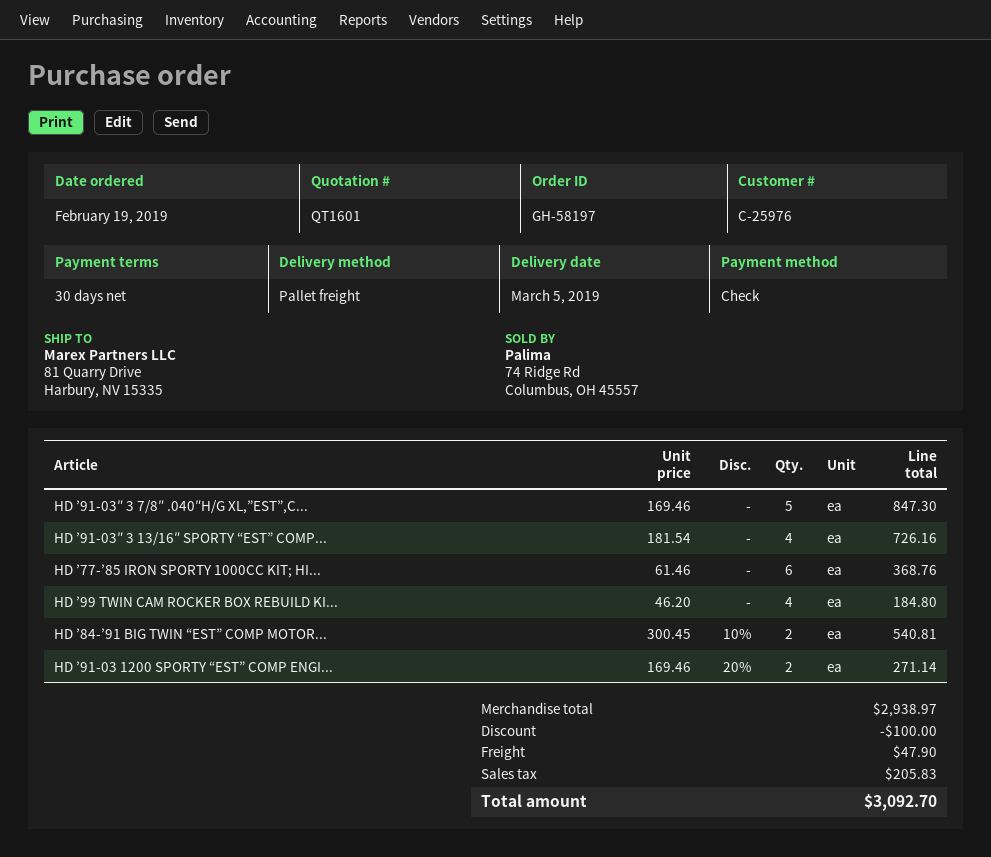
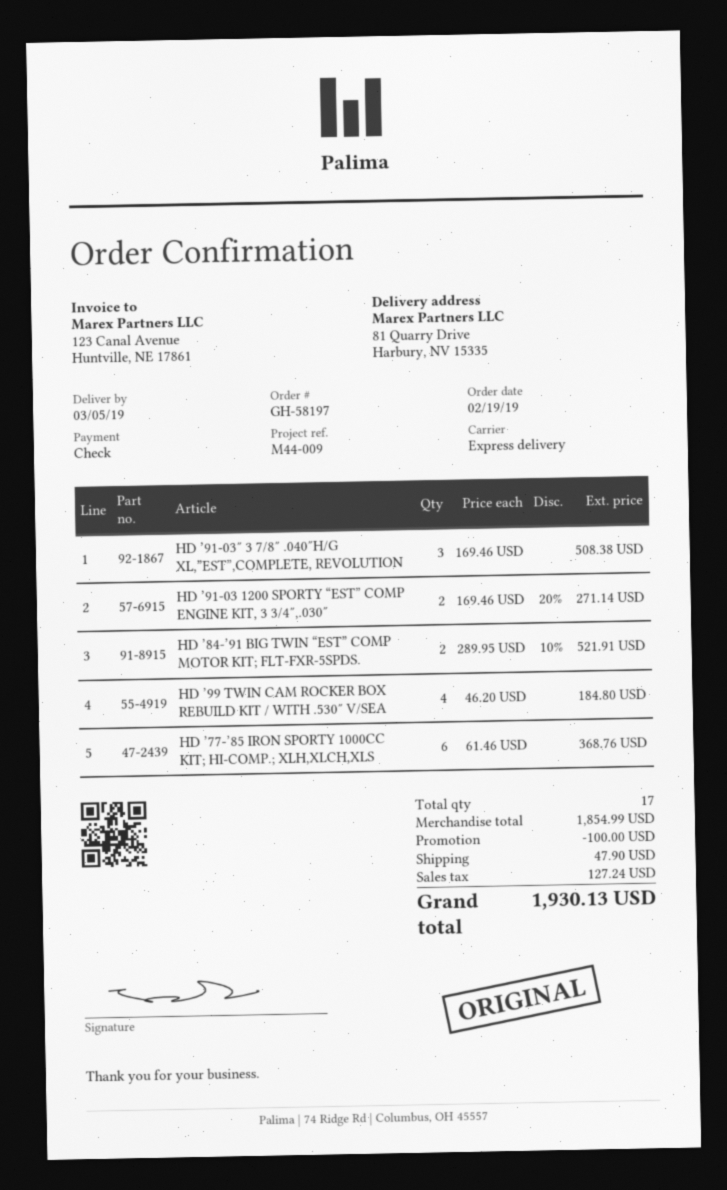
shipping method: pallet freight -> express
HD ’91-03″ 3 7/8″ .040″H/G XL,”EST”,C...: 5 x 169.46 = 847.30 -> 3 x 169.46 = 508.38
HD ’91-03″ 3 13/16″ SPORTY “EST” COMP...: 4 x 181.54 = 726.16 -> none
HD ’84-’91 BIG TWIN “EST” COMP MOTOR...: 2 x 300.45 - 10% = 540.81 -> 2 x 289.95 - 10% = 521.91
subtotal: 2938.97 -> 1854.99
tax: 205.83 -> 127.24
total: 3092.70 -> 1930.13

